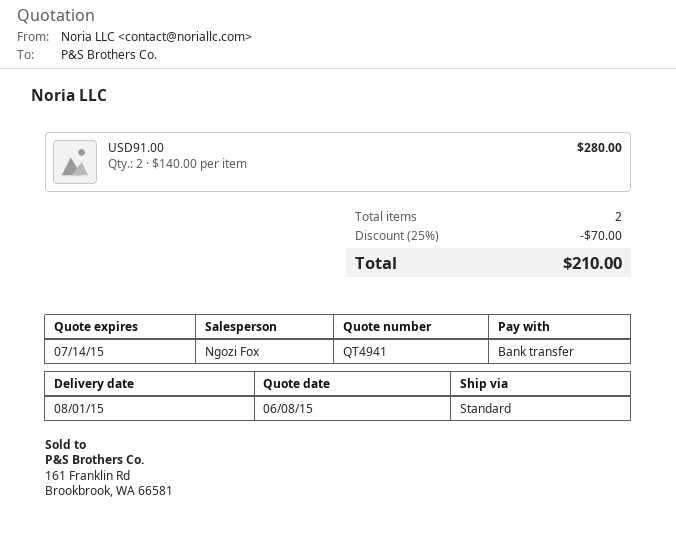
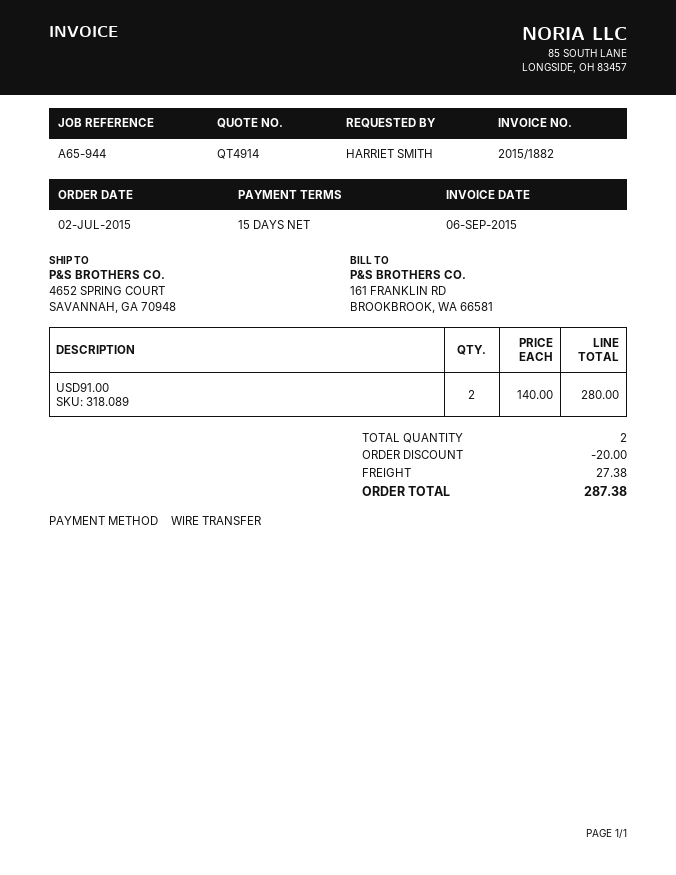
quote number: QT4941 -> QT4914
discount: 70.00 -> 20.00
shipping: none -> 27.38
total: 210.00 -> 287.38

